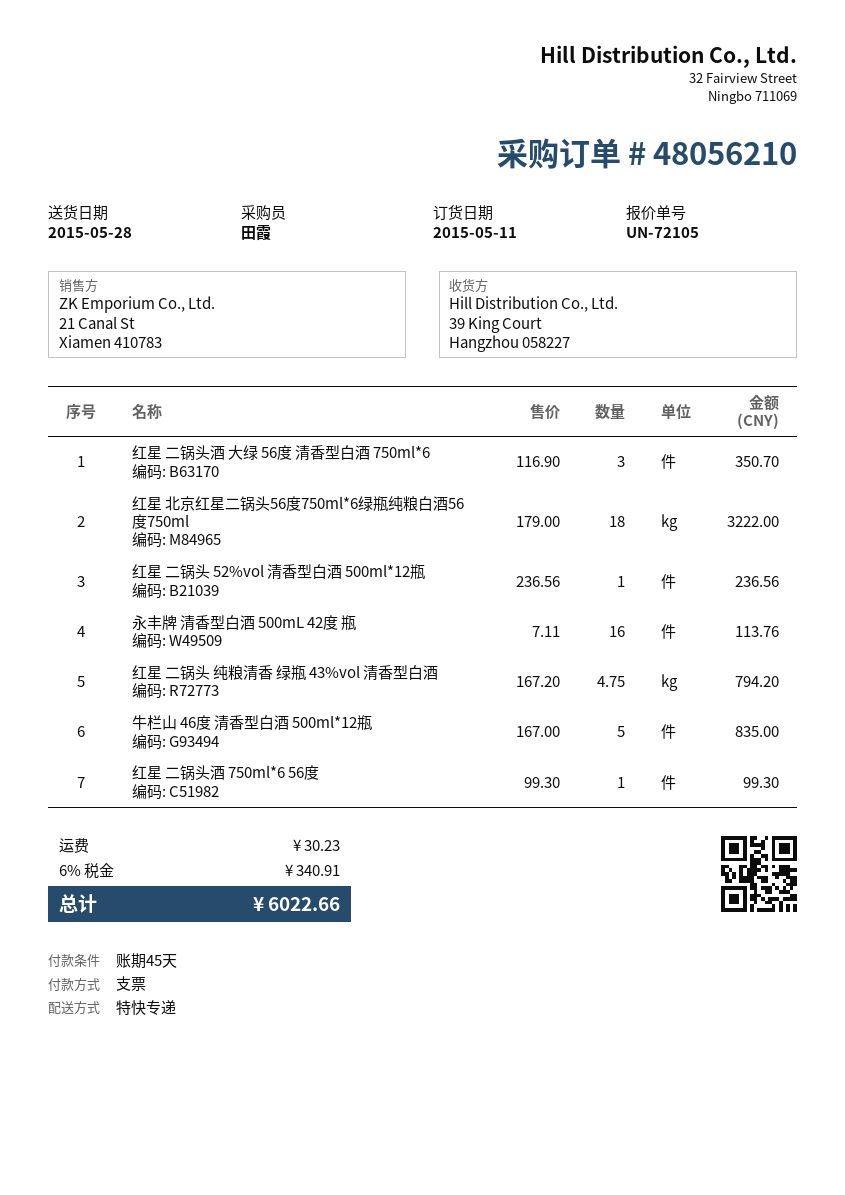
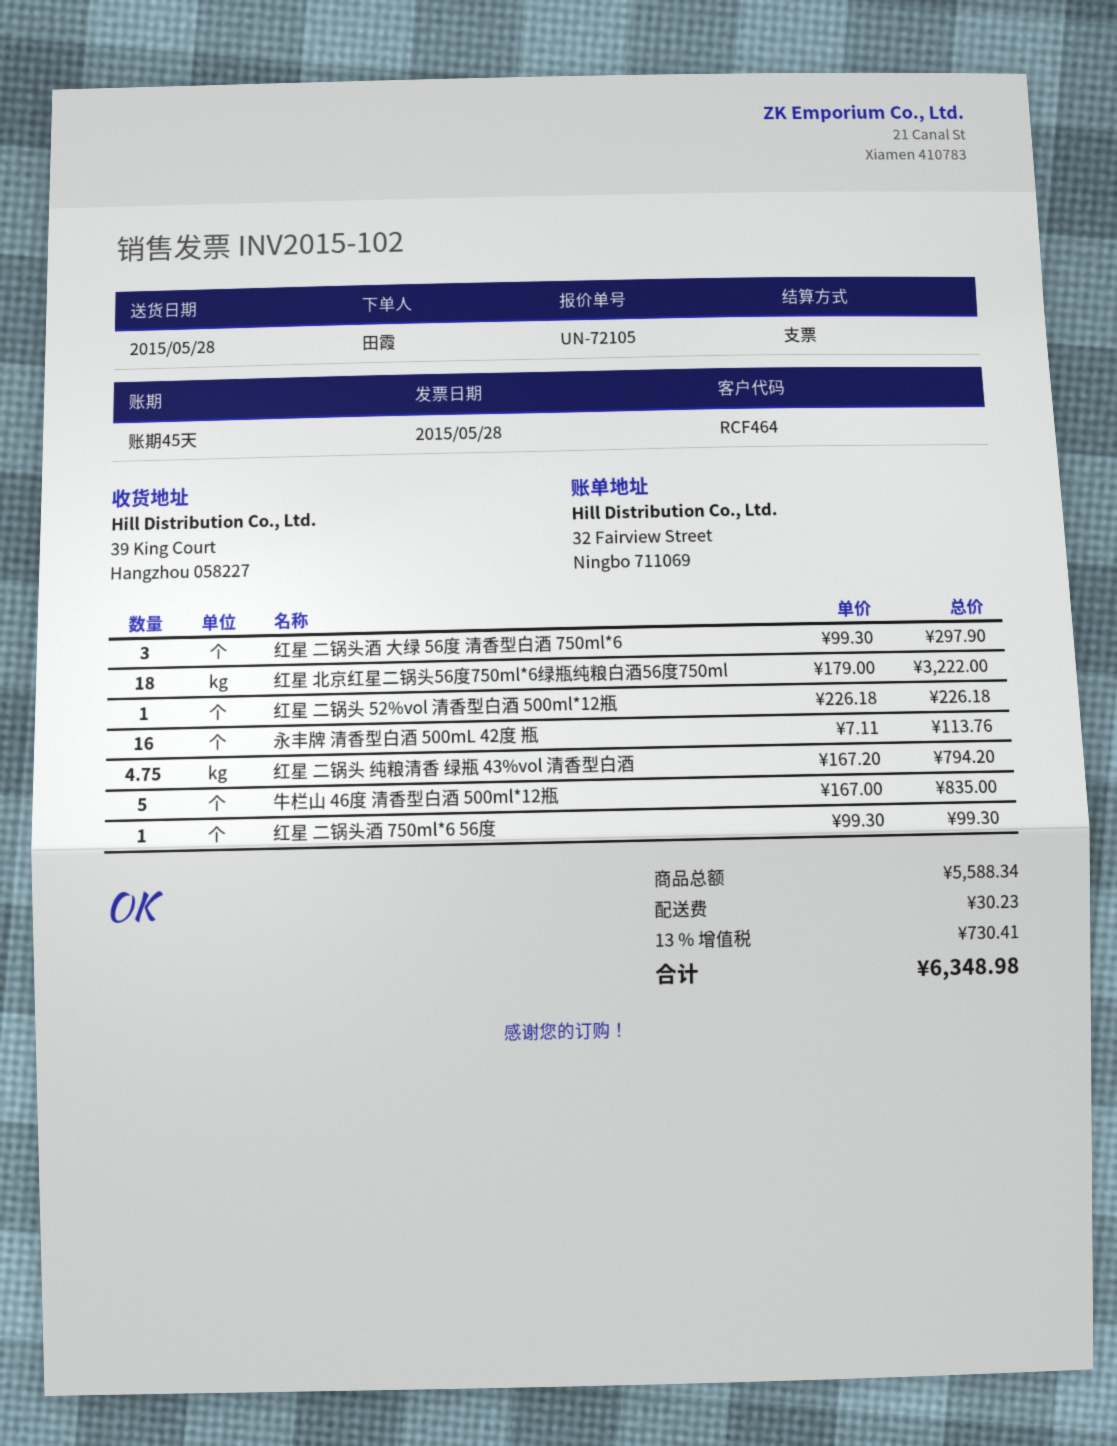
红星 二锅头酒 大绿 56度 清香型白酒 750ml*6: 3 x 116.90 = 350.70 -> 3 x 99.30 = 297.90
红星 二锅头 52%vol 清香型白酒 500ml*12瓶: 1 x 236.56 = 236.56 -> 1 x 226.18 = 226.18
tax: 6% = 340.91 -> 13% = 730.41
total: 6022.66 -> 6348.98

